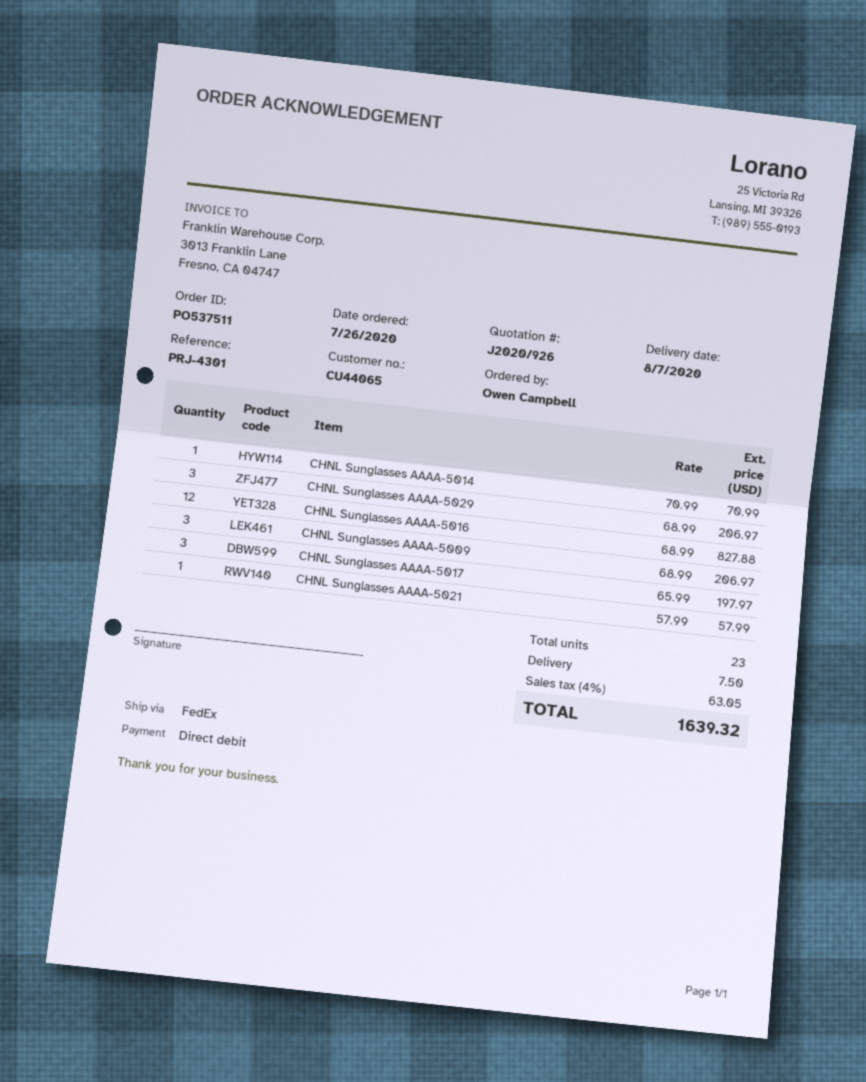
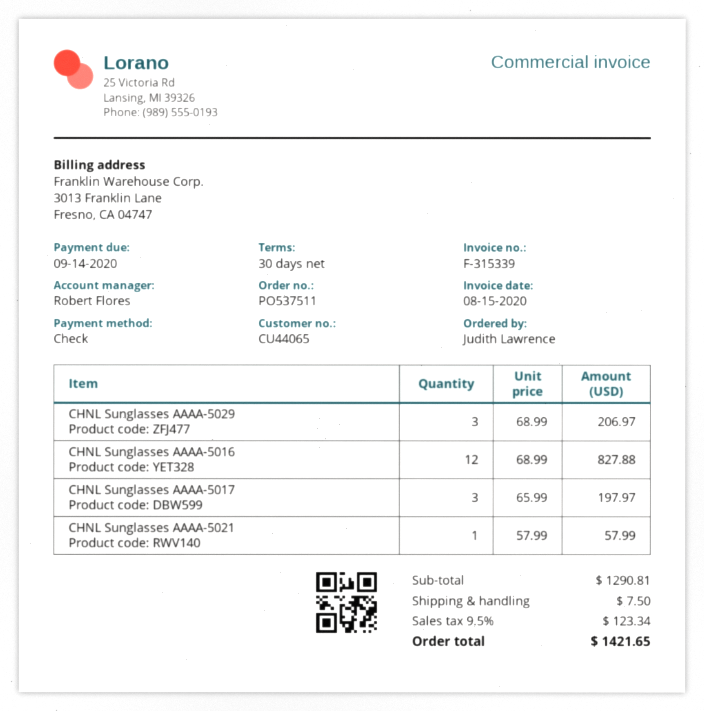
ordered by: Owen Campbell -> Judith Lawrence
payment method: direct debit -> cheque
CHNL Sunglasses AAAA-5014: 1 x 70.99 = 70.99 -> none
CHNL Sunglasses AAAA-5009: 3 x 68.99 = 206.97 -> none
tax: 4% = 63.05 -> 9.5% = 123.34
total: 1639.32 -> 1421.65

